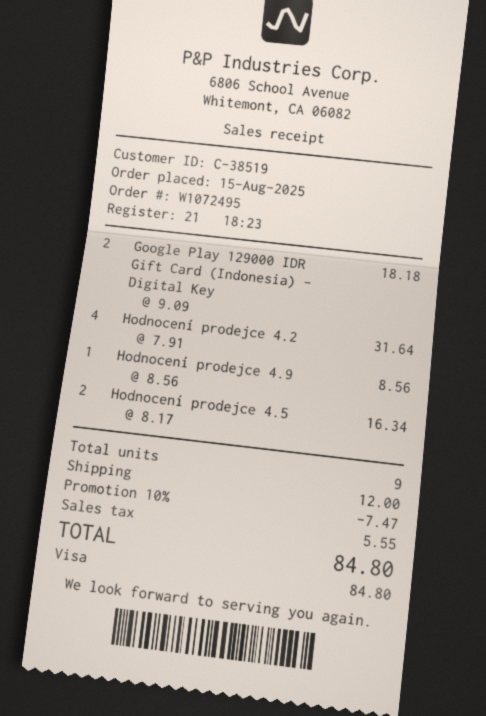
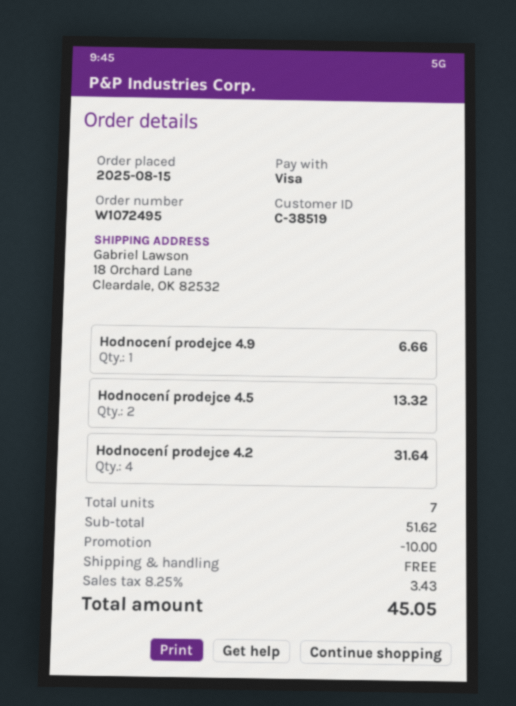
Google Play 129000 IDR Gift Card (Indonesia) - Digital Key: 2 for 18.18 -> none
Hodnocení prodejce 4.9: 1 for 8.56 -> 1 for 6.66
Hodnocení prodejce 4.5: 2 for 16.34 -> 2 for 13.32
total quantity: 9 -> 7
discount: 7.47 -> 10.00
shipping: 12.00 -> 0.00
tax: 5.55 -> 3.43
total: 84.80 -> 45.05

